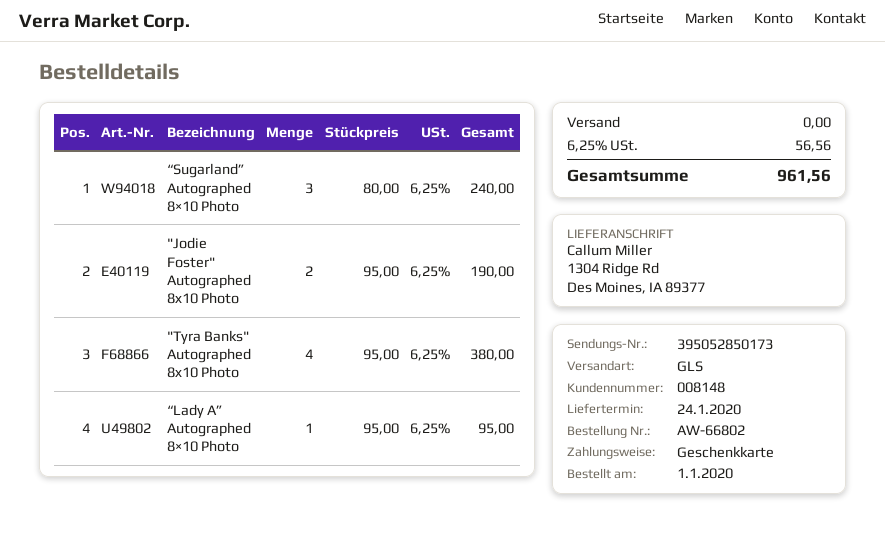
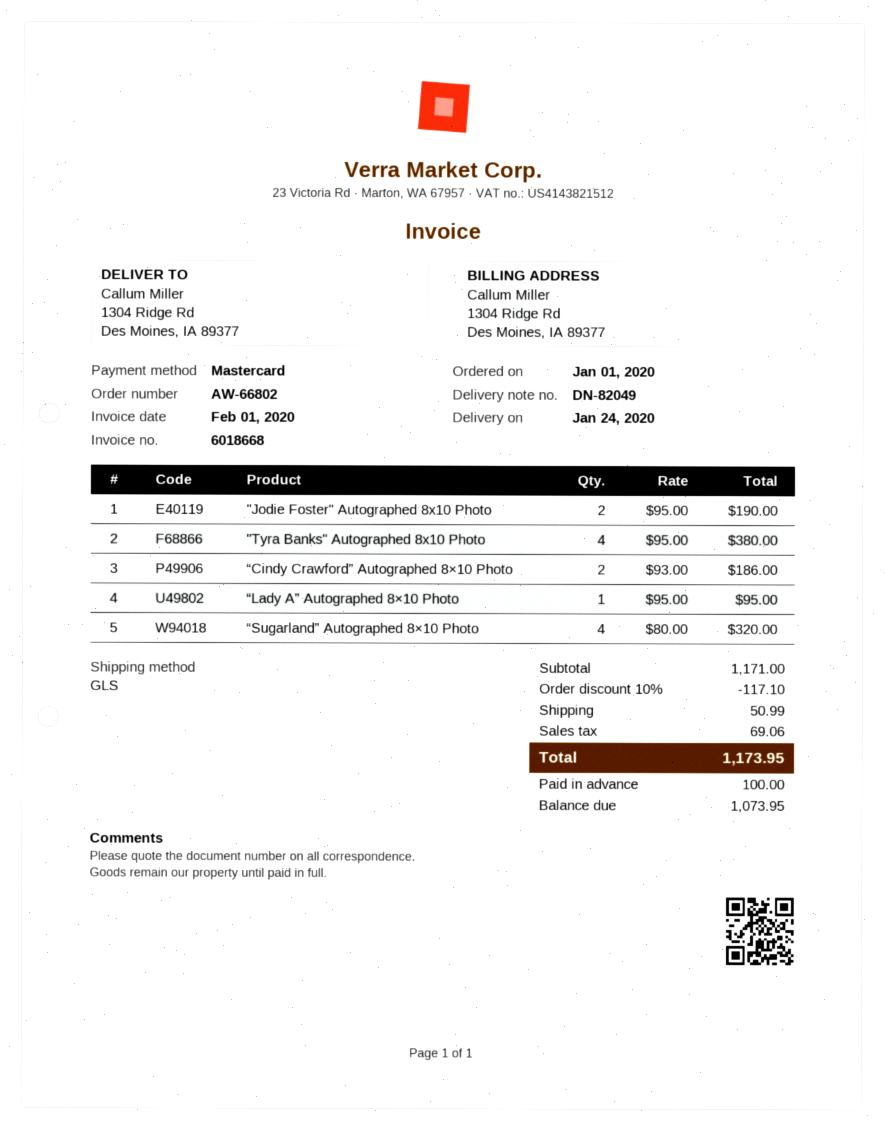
payment method: gift card -> Mastercard
“Sugarland” Autographed 8×10 Photo: 3 x 80.00 = 240.00 -> 4 x 80.00 = 320.00
“Cindy Crawford” Autographed 8×10 Photo: none -> 2 x 93.00 = 186.00
discount: none -> 10% = 117.10
shipping: 0.00 -> 50.99
tax: 56.56 -> 69.06
total: 961.56 -> 1173.95

